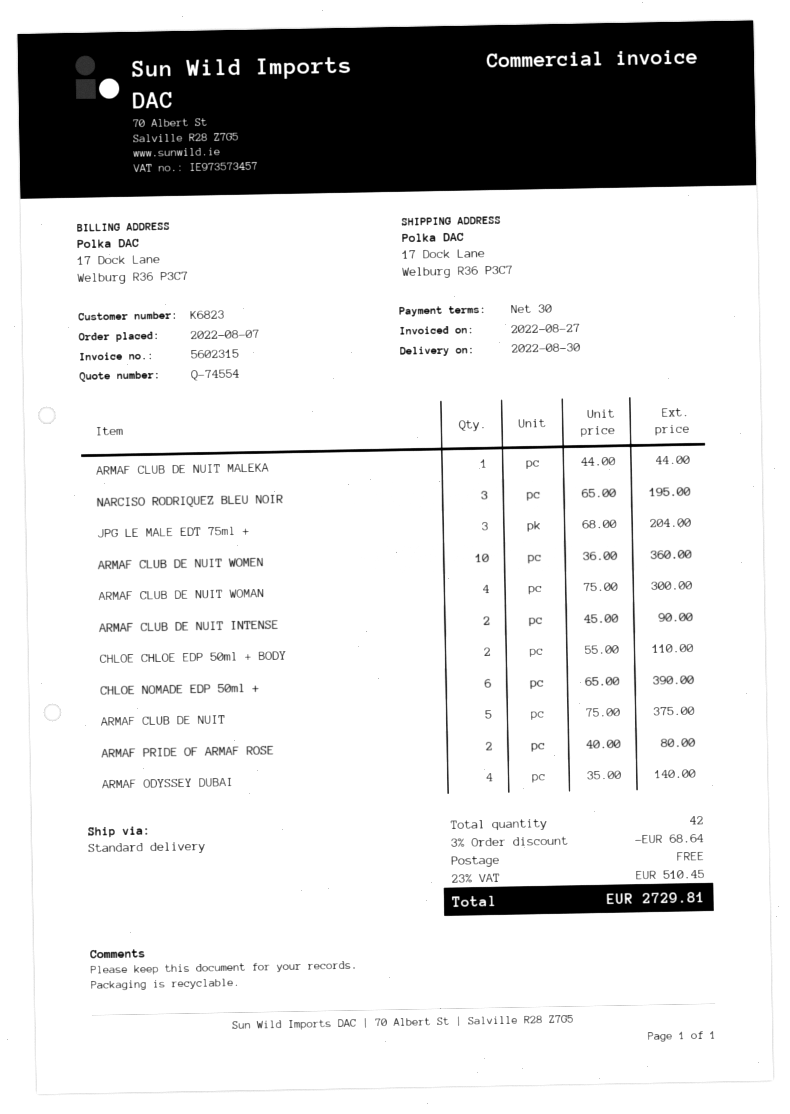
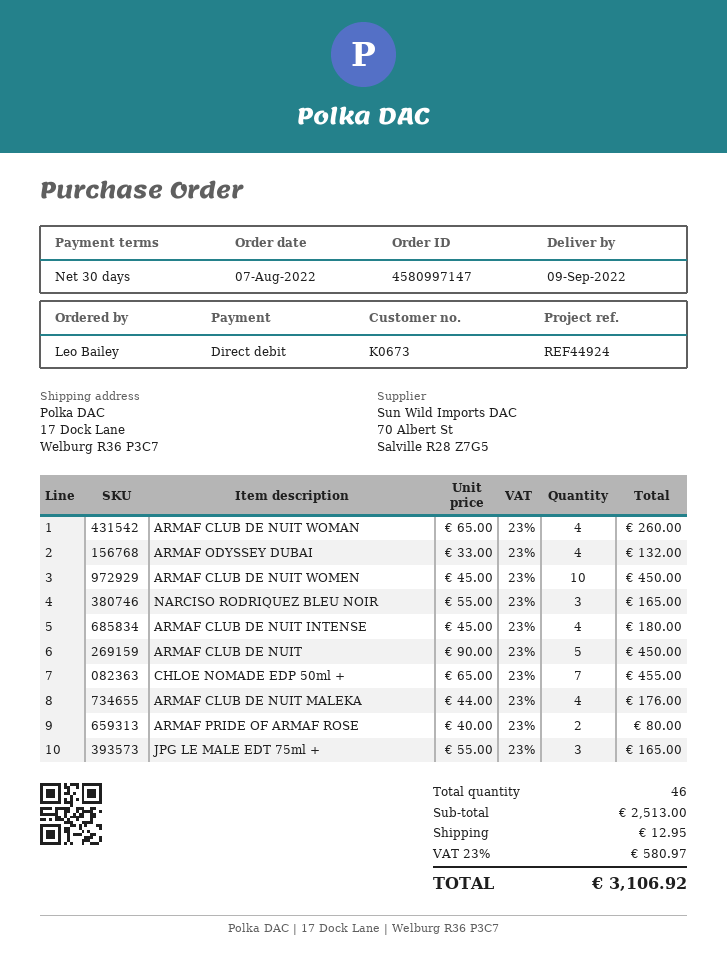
delivery date: 2022-08-30 -> 2022-09-09
customer number: K6823 -> K0673
ARMAF CLUB DE NUIT MALEKA: 1 x 44.00 = 44.00 -> 4 x 44.00 = 176.00
NARCISO RODRIQUEZ BLEU NOIR: 3 x 65.00 = 195.00 -> 3 x 55.00 = 165.00
JPG LE MALE EDT 75ml +: 3 x 68.00 = 204.00 -> 3 x 55.00 = 165.00
ARMAF CLUB DE NUIT WOMEN: 10 x 36.00 = 360.00 -> 10 x 45.00 = 450.00
ARMAF CLUB DE NUIT WOMAN: 4 x 75.00 = 300.00 -> 4 x 65.00 = 260.00
ARMAF CLUB DE NUIT INTENSE: 2 x 45.00 = 90.00 -> 4 x 45.00 = 180.00
CHLOE CHLOE EDP 50ml + BODY: 2 x 55.00 = 110.00 -> none
CHLOE NOMADE EDP 50ml +: 6 x 65.00 = 390.00 -> 7 x 65.00 = 455.00
ARMAF CLUB DE NUIT: 5 x 75.00 = 375.00 -> 5 x 90.00 = 450.00
ARMAF ODYSSEY DUBAI: 4 x 35.00 = 140.00 -> 4 x 33.00 = 132.00
total quantity: 42 -> 46
discount: 3% = 68.64 -> none
shipping: 0.00 -> 12.95
tax: 23% = 510.45 -> 23% = 580.97
total: 2729.81 -> 3106.92

